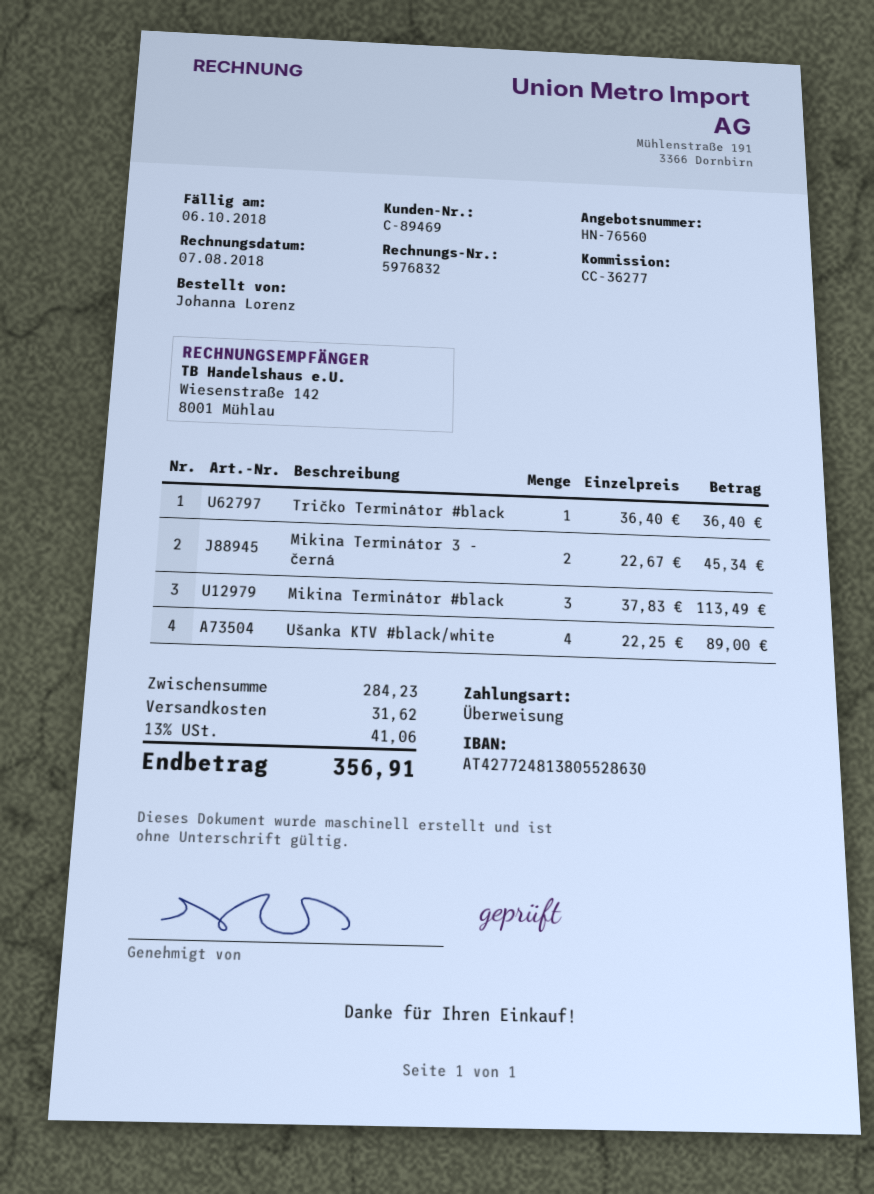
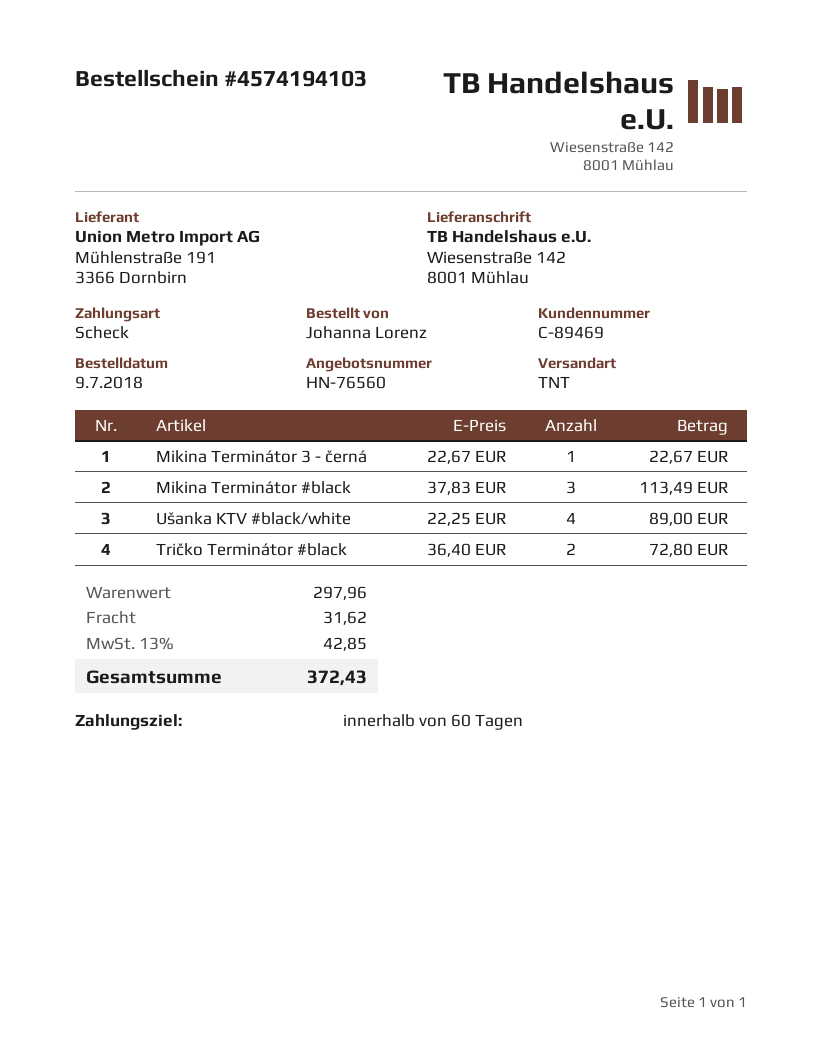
payment method: bank transfer -> cheque
Tričko Terminátor #black: 1 x 36.40 = 36.40 -> 2 x 36.40 = 72.80
Mikina Terminátor 3 - černá: 2 x 22.67 = 45.34 -> 1 x 22.67 = 22.67
subtotal: 284.23 -> 297.96
tax: 13% = 41.06 -> 13% = 42.85
total: 356.91 -> 372.43

